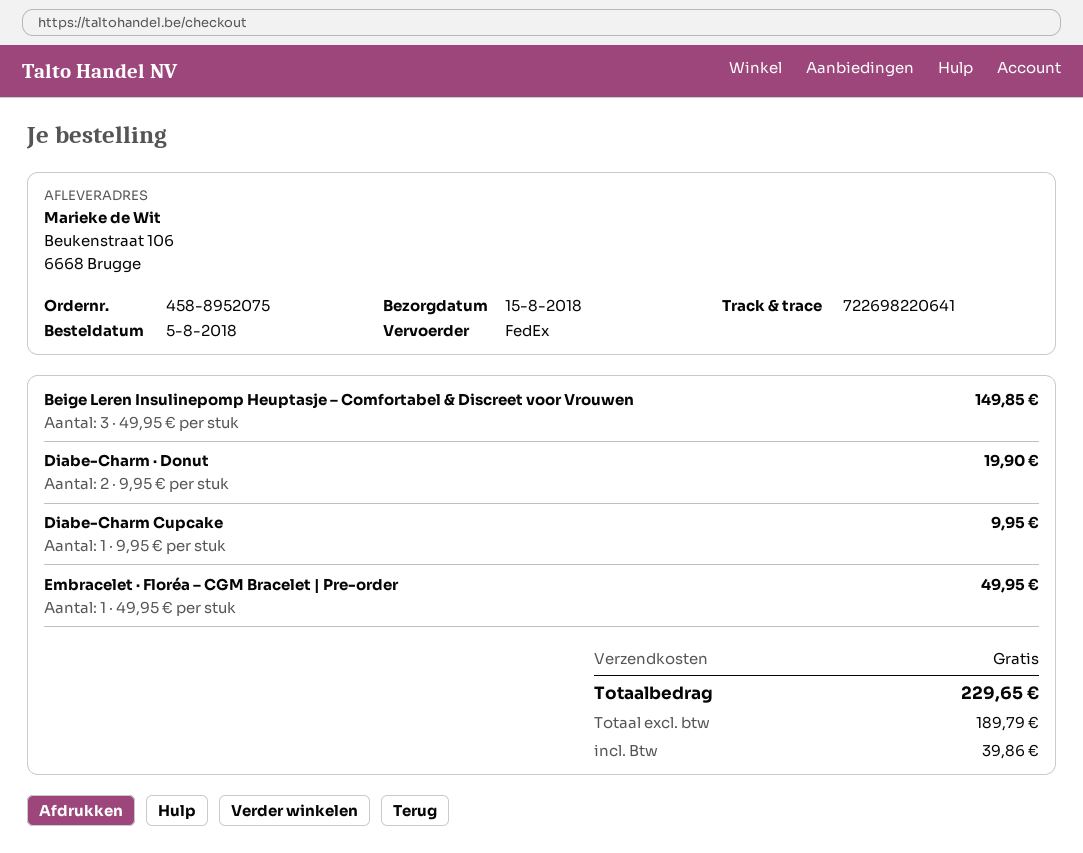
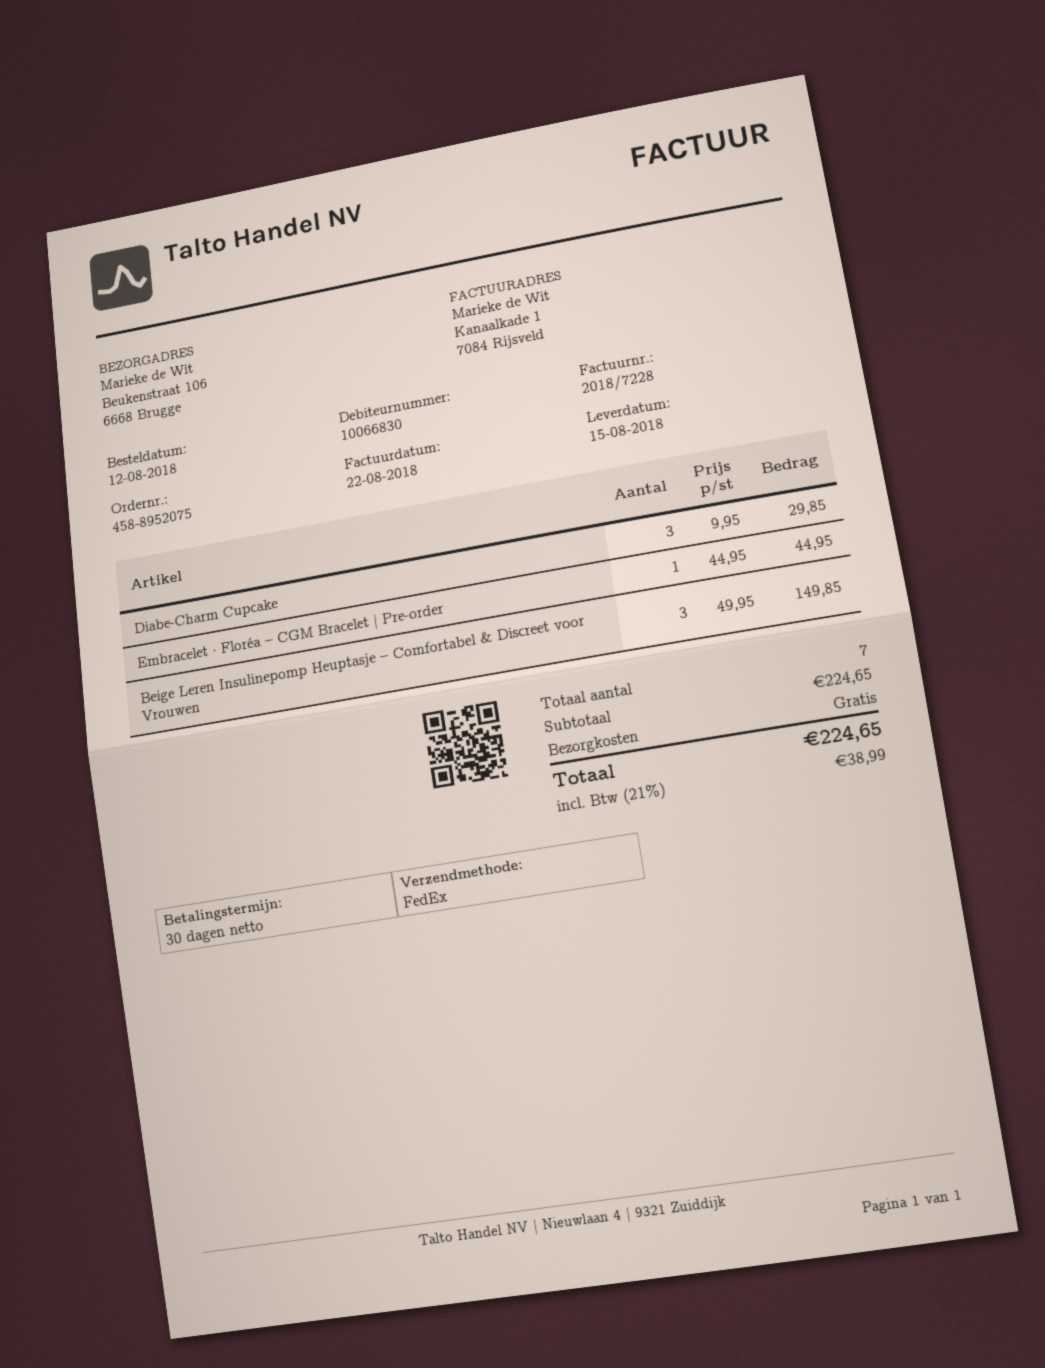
order date: 2018-08-05 -> 2018-08-12
Diabe-Charm · Donut: 2 x 9.95 = 19.90 -> none
Diabe-Charm Cupcake: 1 x 9.95 = 9.95 -> 3 x 9.95 = 29.85
Embracelet · Floréa – CGM Bracelet | Pre-order: 1 x 49.95 = 49.95 -> 1 x 44.95 = 44.95
tax: 39.86 -> 38.99
total: 229.65 -> 224.65

